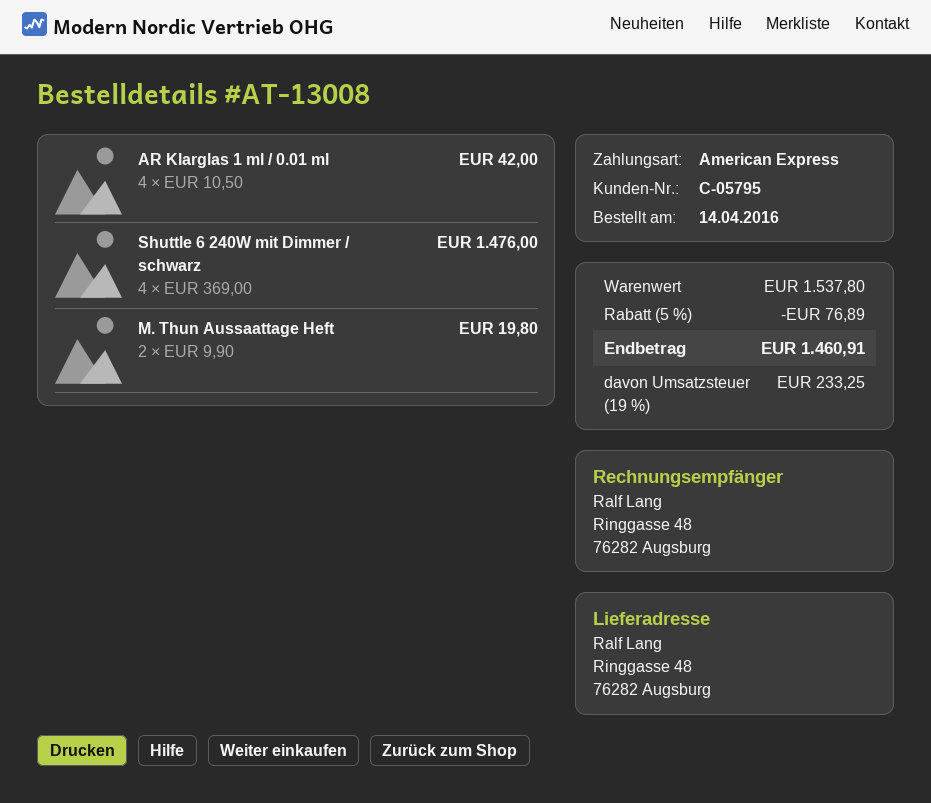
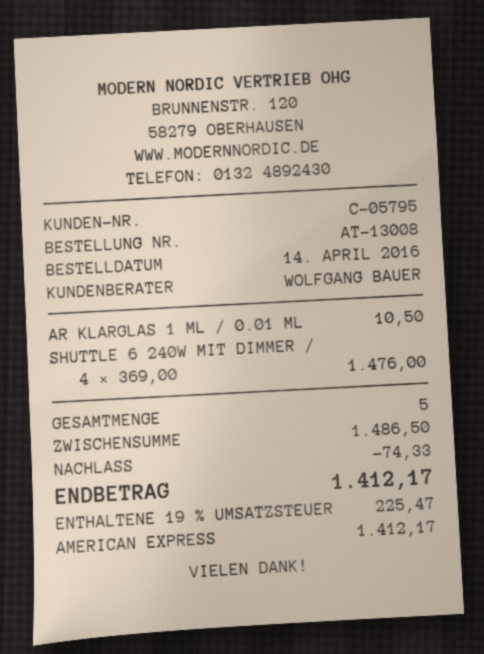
AR Klarglas 1 ml / 0.01 ml: 4 x 10.50 = 42.00 -> 1 x 10.50 = 10.50
M. Thun Aussaattage Heft: 2 x 9.90 = 19.80 -> none
subtotal: 1537.80 -> 1486.50
discount: 76.89 -> 74.33
tax: 19% = 233.25 -> 19% = 225.47
total: 1460.91 -> 1412.17

